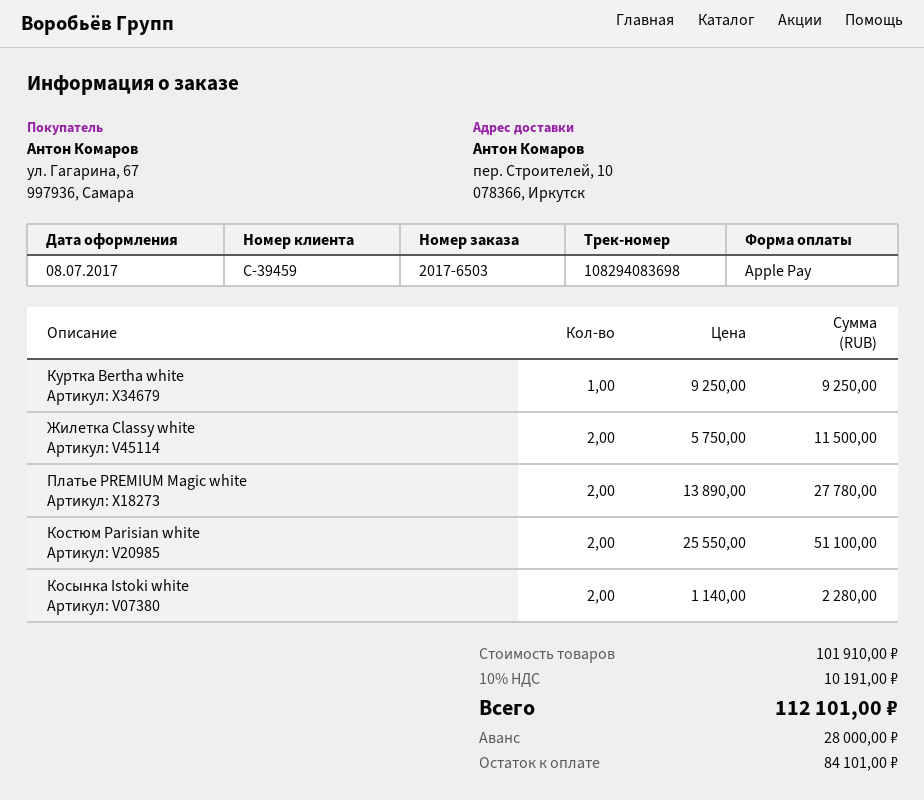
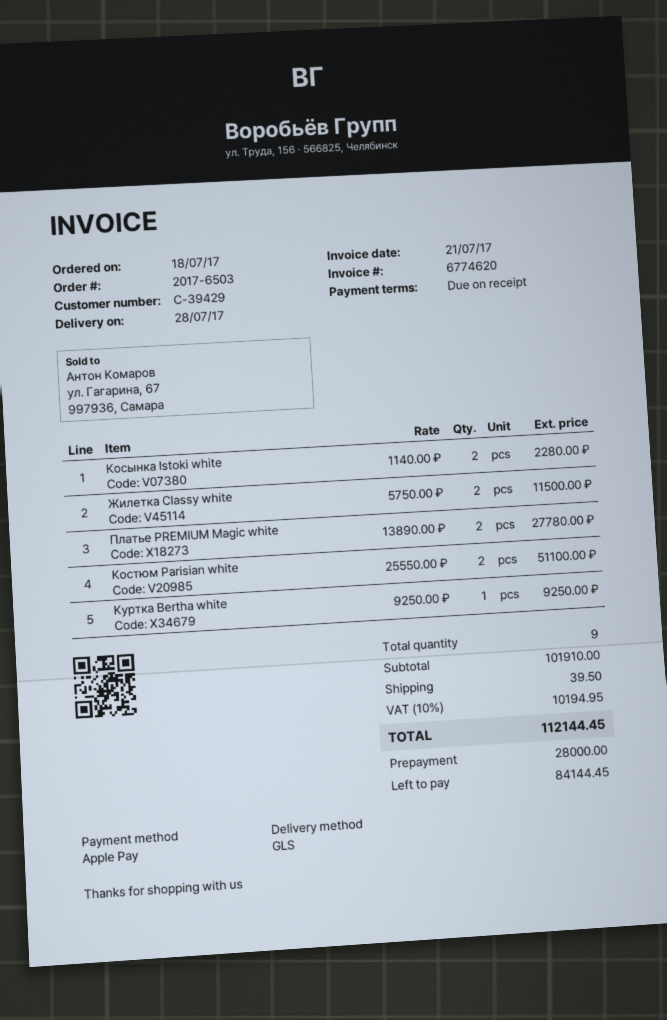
order date: 2017-07-08 -> 2017-07-18
customer number: C-39459 -> C-39429
shipping: none -> 39.50
tax: 10% = 10191.00 -> 10% = 10194.95
total: 112101.00 -> 112144.45
balance: 84101.00 -> 84144.45

